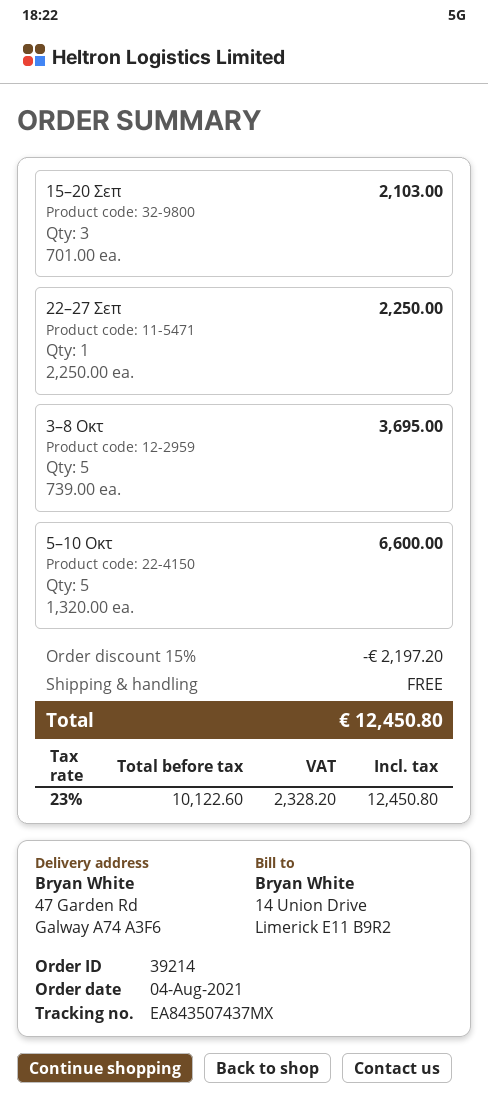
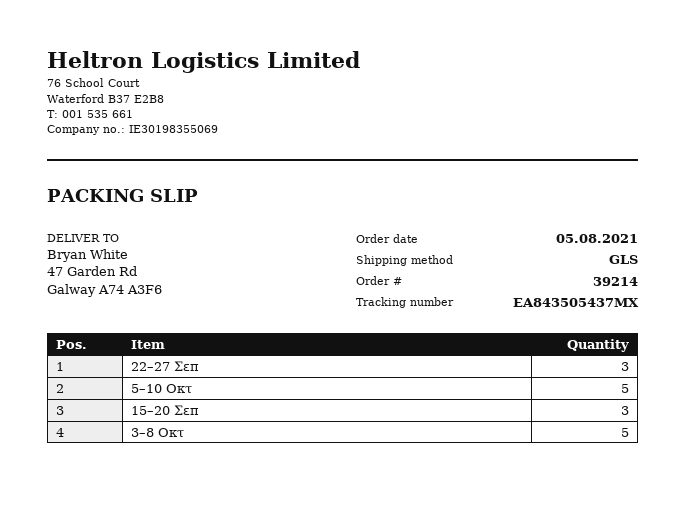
order date: 2021-08-04 -> 2021-08-05
tracking number: EA843507437MX -> EA843505437MX
22–27 Σεπ: 1 -> 3

